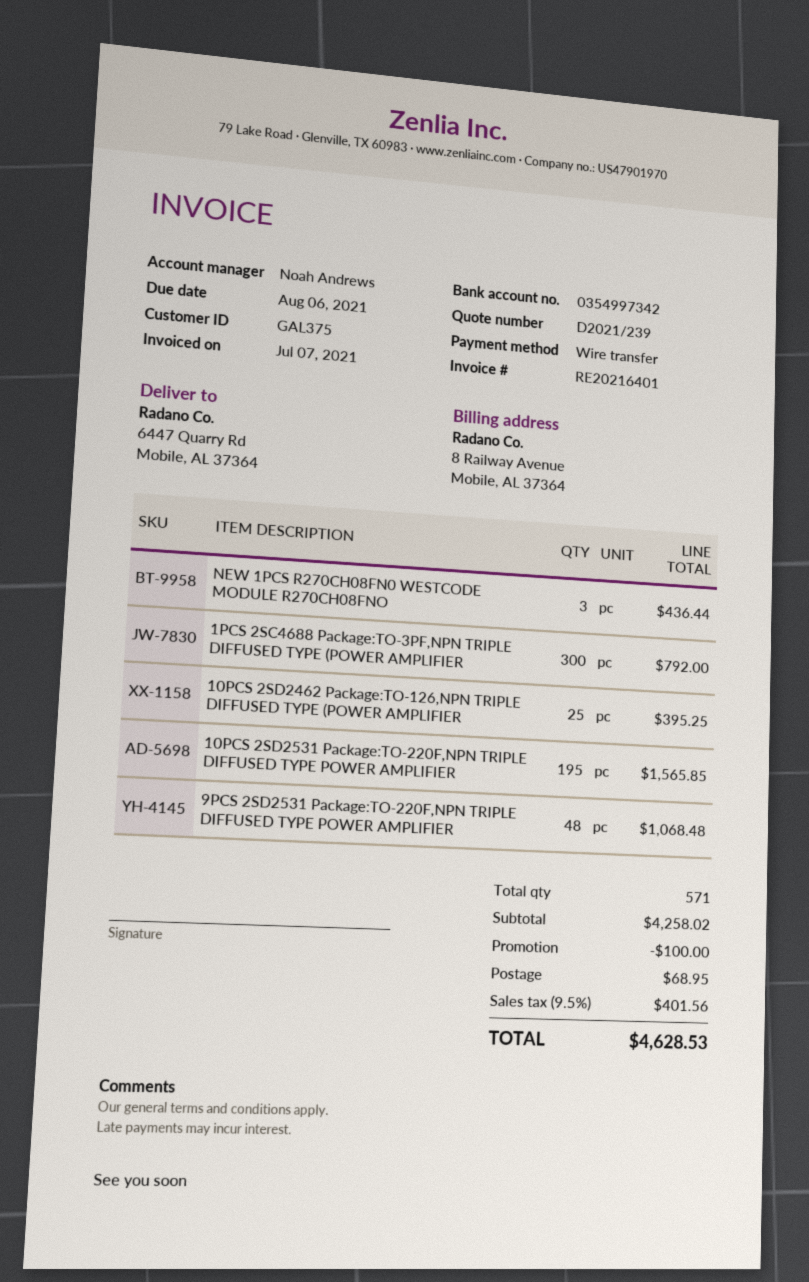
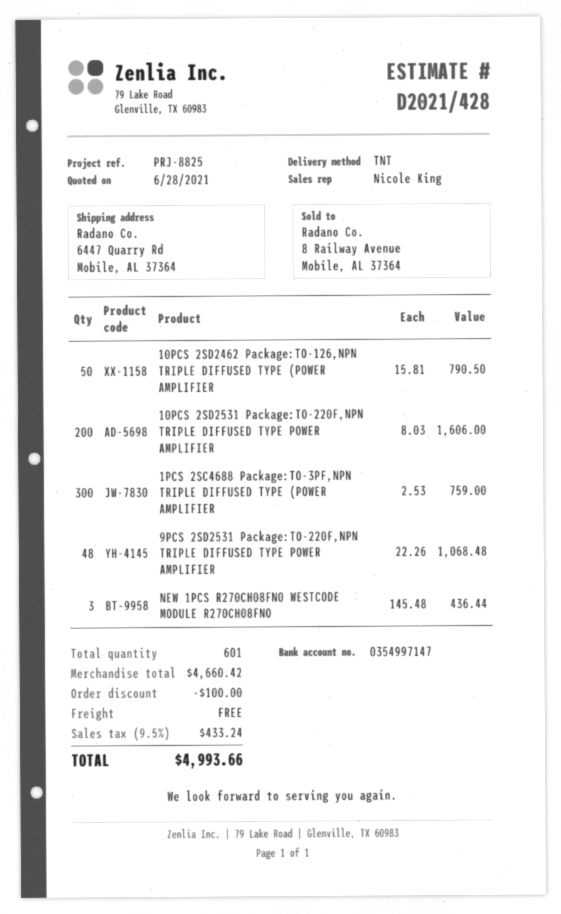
quote number: D2021/239 -> D2021/428
sales rep: Noah Andrews -> Nicole King
bank account: 0354997342 -> 0354997147
1PCS 2SC4688 Package:TO-3PF,NPN TRIPLE DIFFUSED TYPE (POWER AMPLIFIER: 300 for 792.00 -> 300 for 759.00
10PCS 2SD2462 Package:TO-126,NPN TRIPLE DIFFUSED TYPE (POWER AMPLIFIER: 25 for 395.25 -> 50 for 790.50
10PCS 2SD2531 Package:TO-220F,NPN TRIPLE DIFFUSED TYPE POWER AMPLIFIER: 195 for 1565.85 -> 200 for 1606.00
total quantity: 571 -> 601
subtotal: 4258.02 -> 4660.42
shipping: 68.95 -> 0.00
tax: 9.5% = 401.56 -> 9.5% = 433.24
total: 4628.53 -> 4993.66

